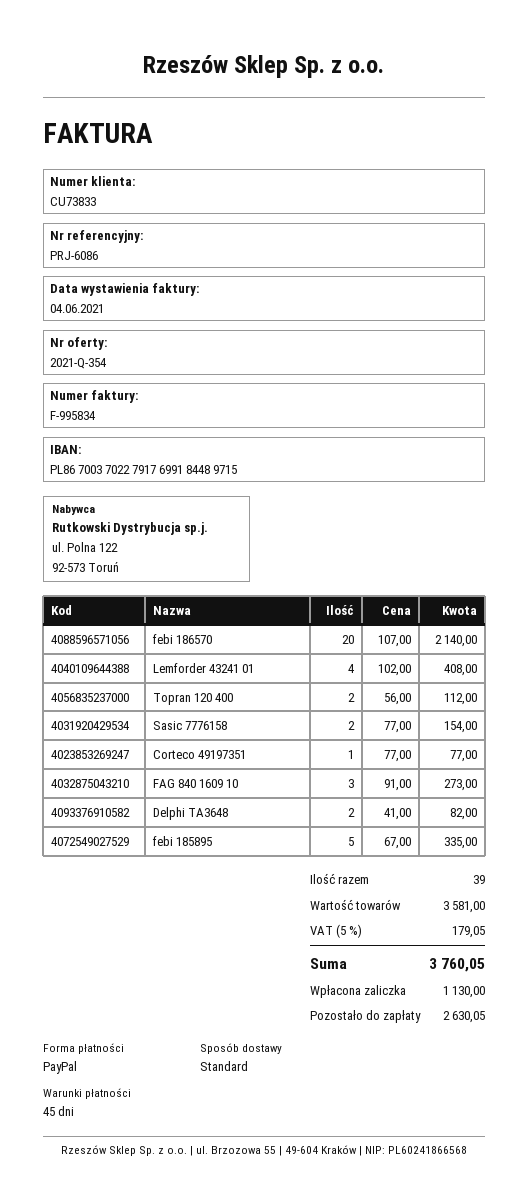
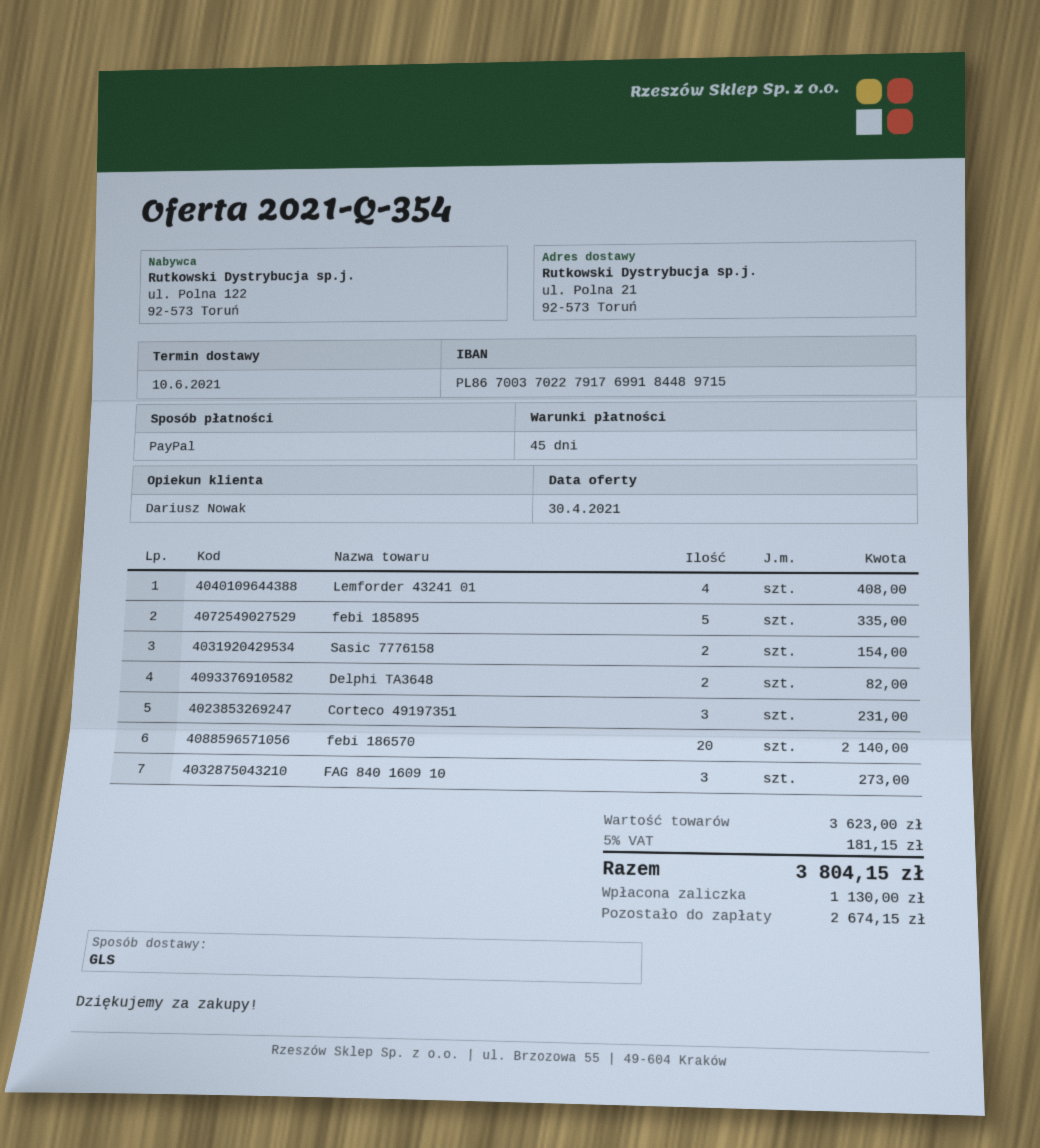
shipping method: standard -> GLS
Topran 120 400: 2 for 112.00 -> none
Corteco 49197351: 1 for 77.00 -> 3 for 231.00
subtotal: 3581.00 -> 3623.00
tax: 5% = 179.05 -> 5% = 181.15
total: 3760.05 -> 3804.15
balance: 2630.05 -> 2674.15

